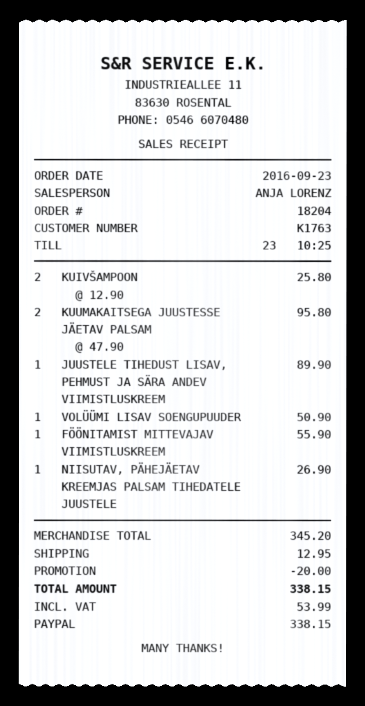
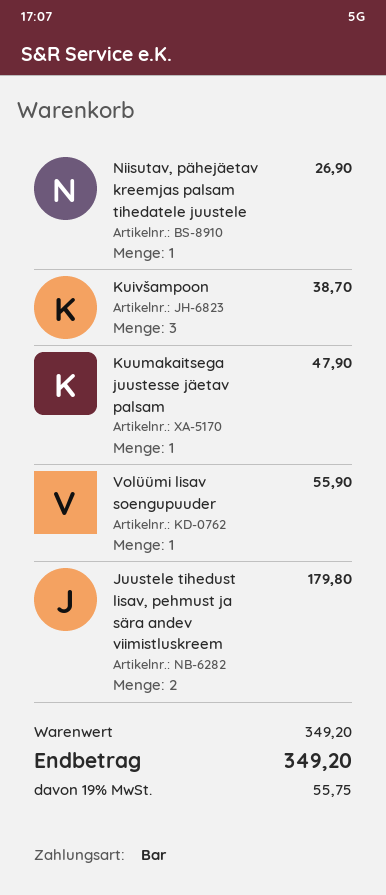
payment method: PayPal -> cash
KUIVŠAMPOON: 2 for 25.80 -> 3 for 38.70
KUUMAKAITSEGA JUUSTESSE JÄETAV PALSAM: 2 for 95.80 -> 1 for 47.90
JUUSTELE TIHEDUST LISAV, PEHMUST JA SÄRA ANDEV VIIMISTLUSKREEM: 1 for 89.90 -> 2 for 179.80
VOLÜÜMI LISAV SOENGUPUUDER: 1 for 50.90 -> 1 for 55.90
FÖÖNITAMIST MITTEVAJAV VIIMISTLUSKREEM: 1 for 55.90 -> none
subtotal: 345.20 -> 349.20
discount: 20.00 -> none
shipping: 12.95 -> none
tax: 53.99 -> 55.75
total: 338.15 -> 349.20

